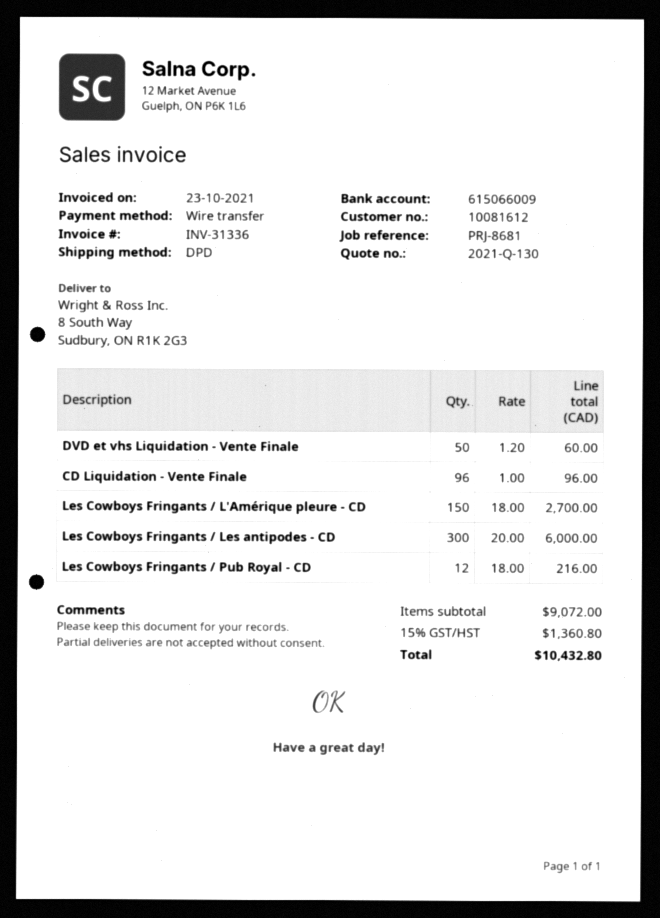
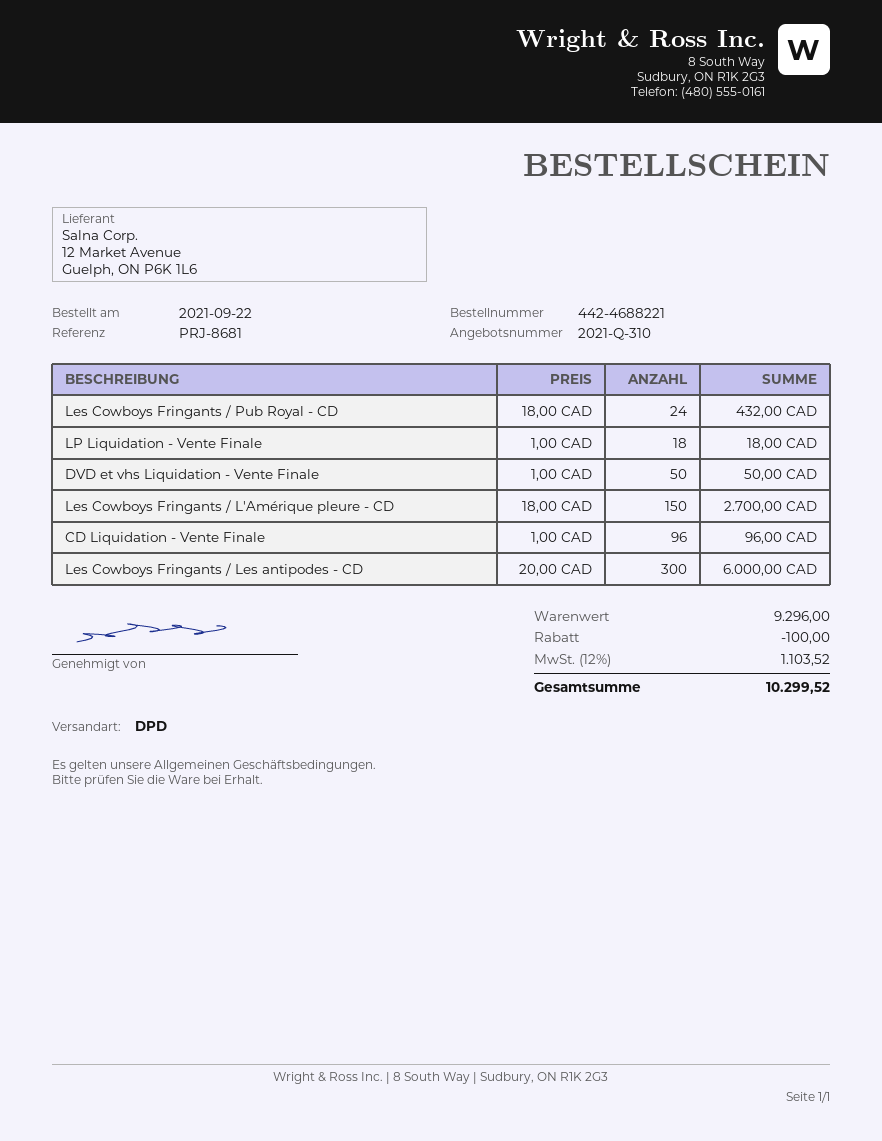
quote number: 2021-Q-130 -> 2021-Q-310
DVD et vhs Liquidation - Vente Finale: 50 x 1.20 = 60.00 -> 50 x 1.00 = 50.00
Les Cowboys Fringants / Pub Royal - CD: 12 x 18.00 = 216.00 -> 24 x 18.00 = 432.00
LP Liquidation - Vente Finale: none -> 18 x 1.00 = 18.00
subtotal: 9072.00 -> 9296.00
discount: none -> 100.00
tax: 15% = 1360.80 -> 12% = 1103.52
total: 10432.80 -> 10299.52

